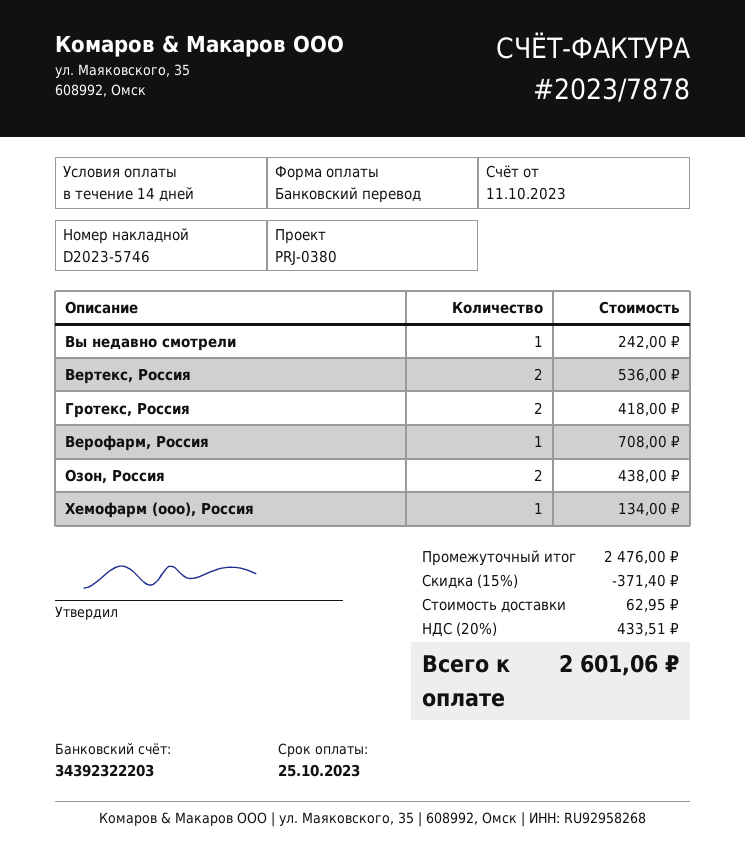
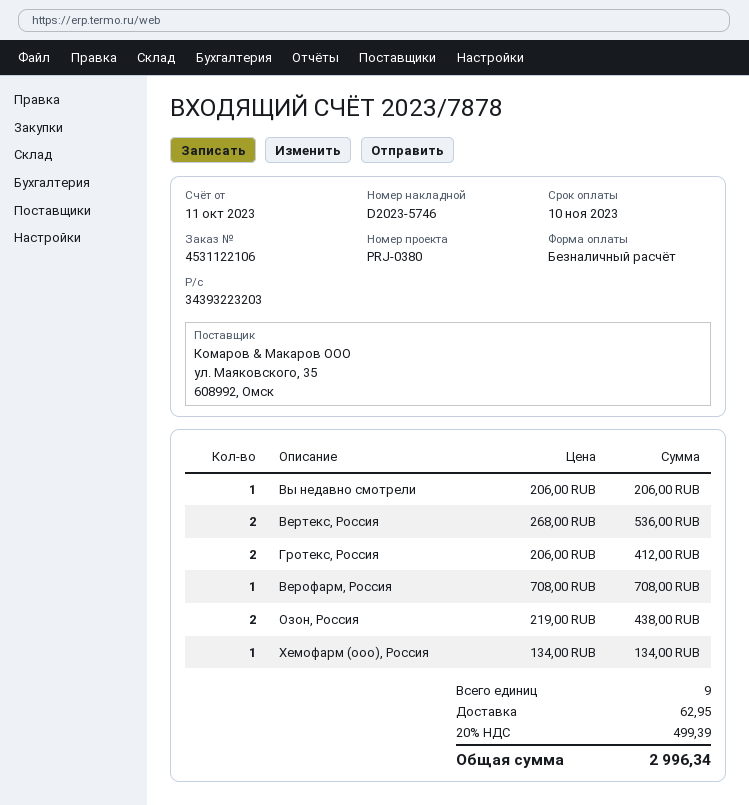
due date: 2023-10-25 -> 2023-11-10
bank account: 34392322203 -> 34393223203
Вы недавно смотрели: 1 for 242.00 -> 1 for 206.00
Гротекс, Россия: 2 for 418.00 -> 2 for 412.00
discount: 15% = 371.40 -> none
tax: 20% = 433.51 -> 20% = 499.39
total: 2601.06 -> 2996.34

